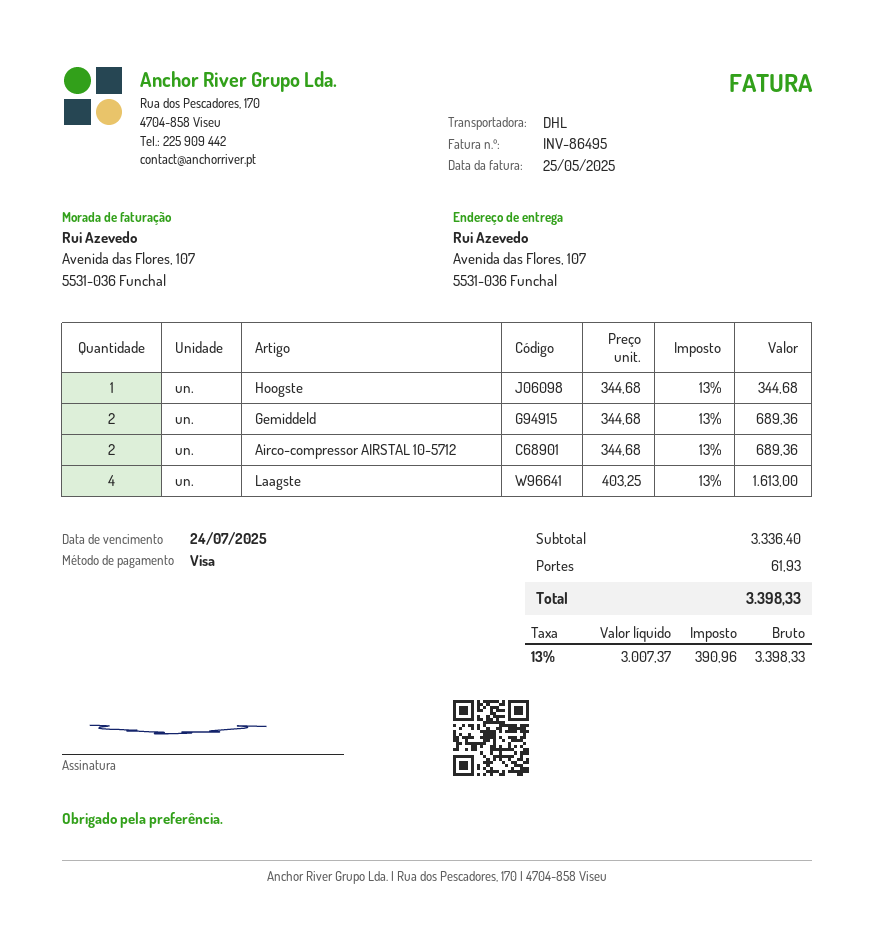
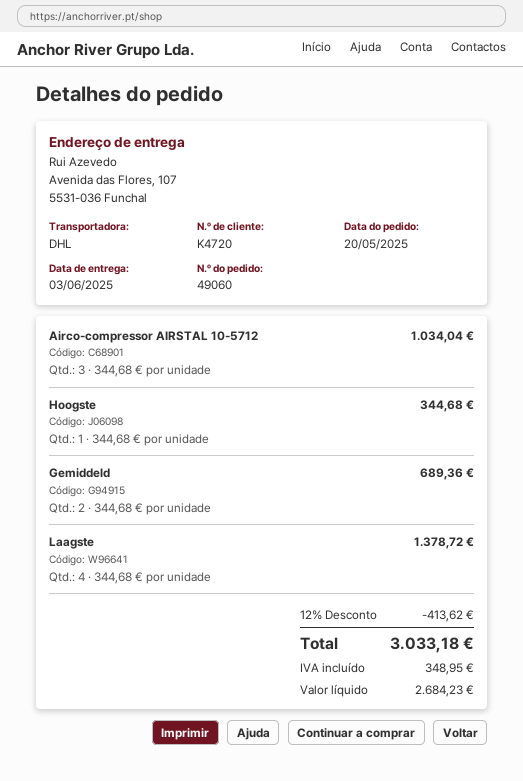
Airco-compressor AIRSTAL 10-5712: 2 x 344.68 = 689.36 -> 3 x 344.68 = 1034.04
Laagste: 4 x 403.25 = 1613.00 -> 4 x 344.68 = 1378.72
discount: none -> 12% = 413.62
shipping: 61.93 -> none
net: 3007.37 -> 2684.23
tax: 390.96 -> 348.95
total: 3398.33 -> 3033.18

